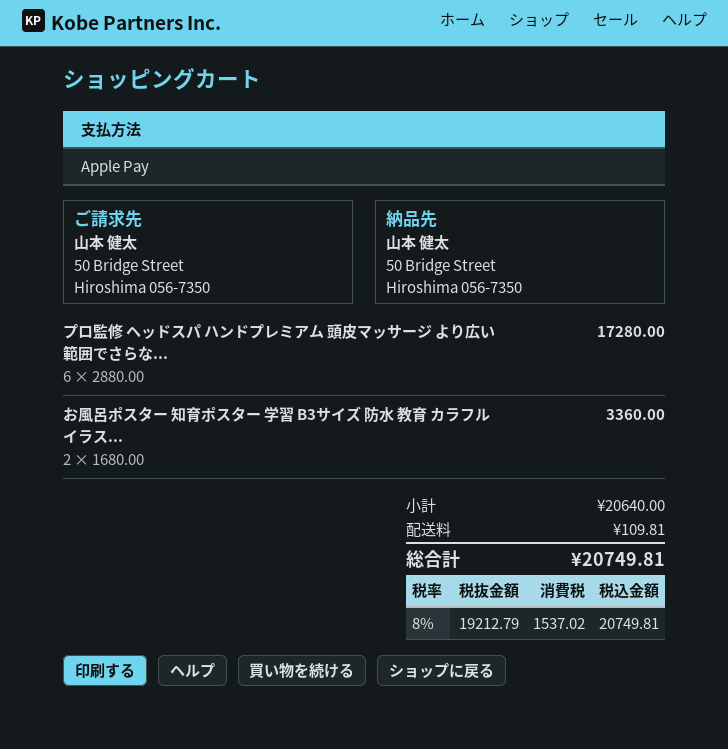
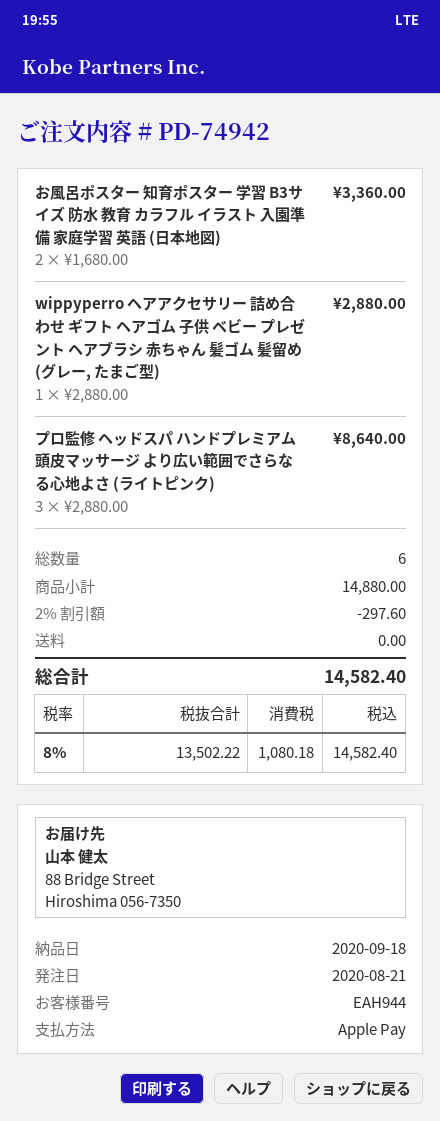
ship to: 50 Bridge Street, Hiroshima 056-7350 -> 88 Bridge Street, Hiroshima 056-7350
プロ監修 ヘッドスパ ハンドプレミアム 頭皮マッサージ より広い範囲でさらな...: 6 x 2880.00 = 17280.00 -> 3 x 2880.00 = 8640.00
wippyperro ヘアアクセサリー 詰め合わせ ギフト ヘアゴム 子供 ベビー プレゼント ヘアブラシ 赤ちゃん 髪ゴム 髪留め (グレー, たまご型): none -> 1 x 2880.00 = 2880.00
subtotal: 20640.00 -> 14880.00
discount: none -> 2% = 297.60
shipping: 109.81 -> 0.00
net: 19212.79 -> 13502.22
tax: 8% = 1537.02 -> 8% = 1080.18
total: 20749.81 -> 14582.40

